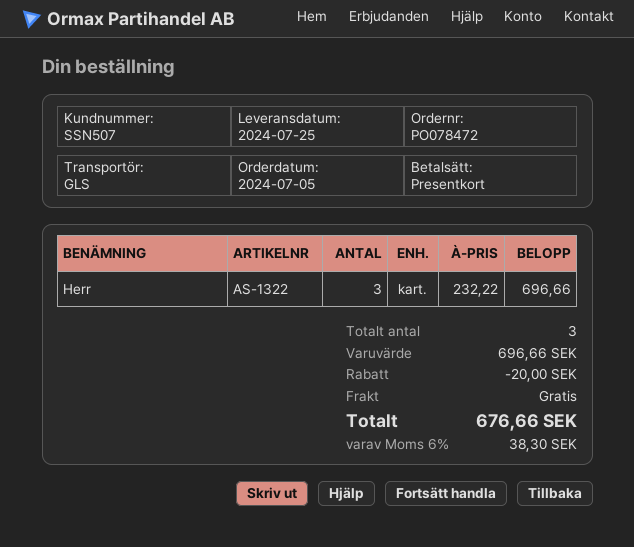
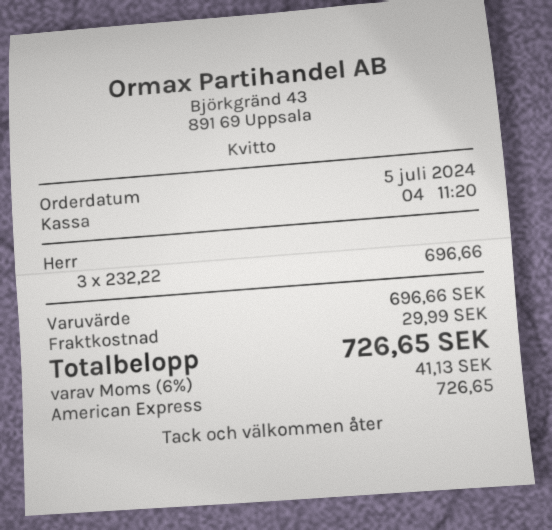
payment method: gift card -> American Express
discount: 20.00 -> none
shipping: 0.00 -> 29.99
tax: 6% = 38.30 -> 6% = 41.13
total: 676.66 -> 726.65

